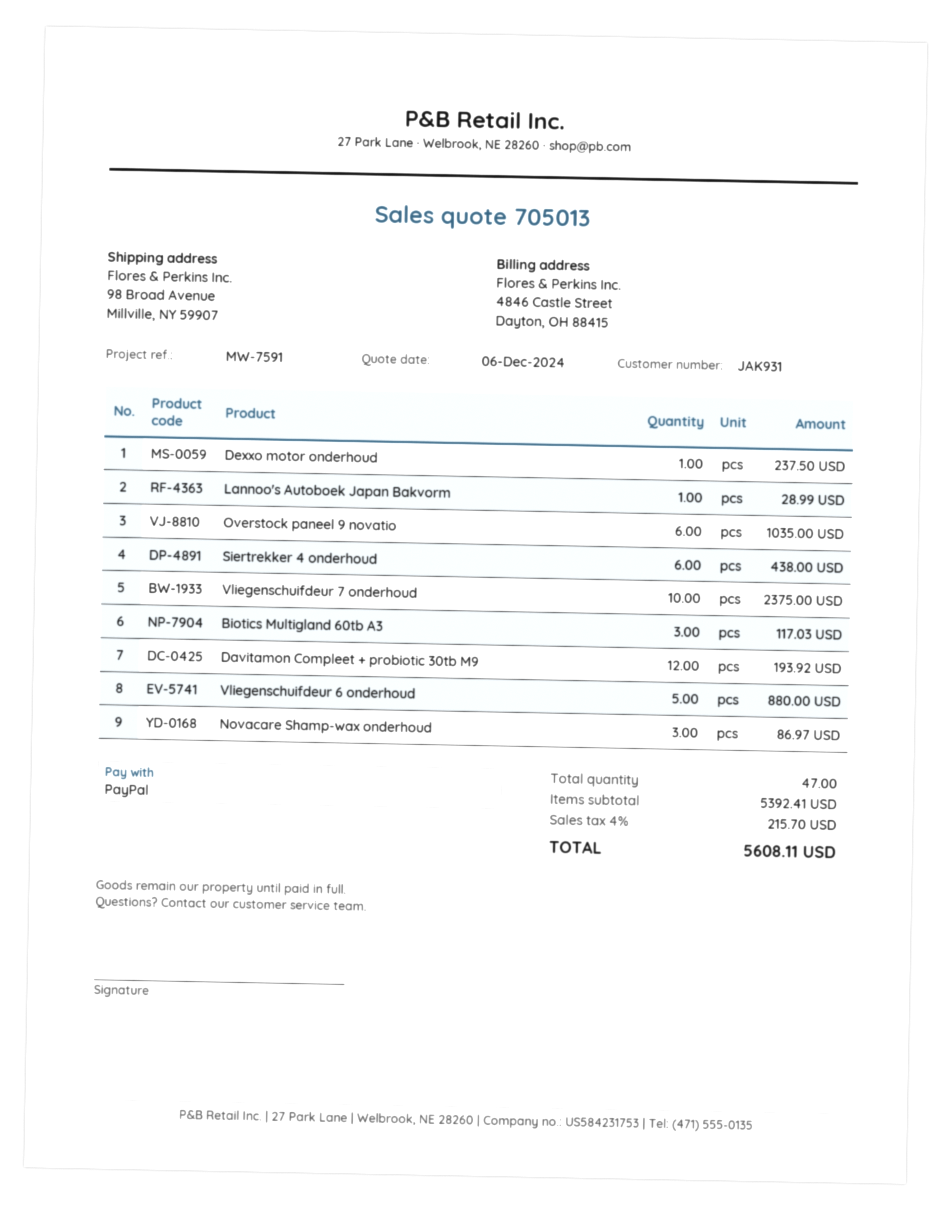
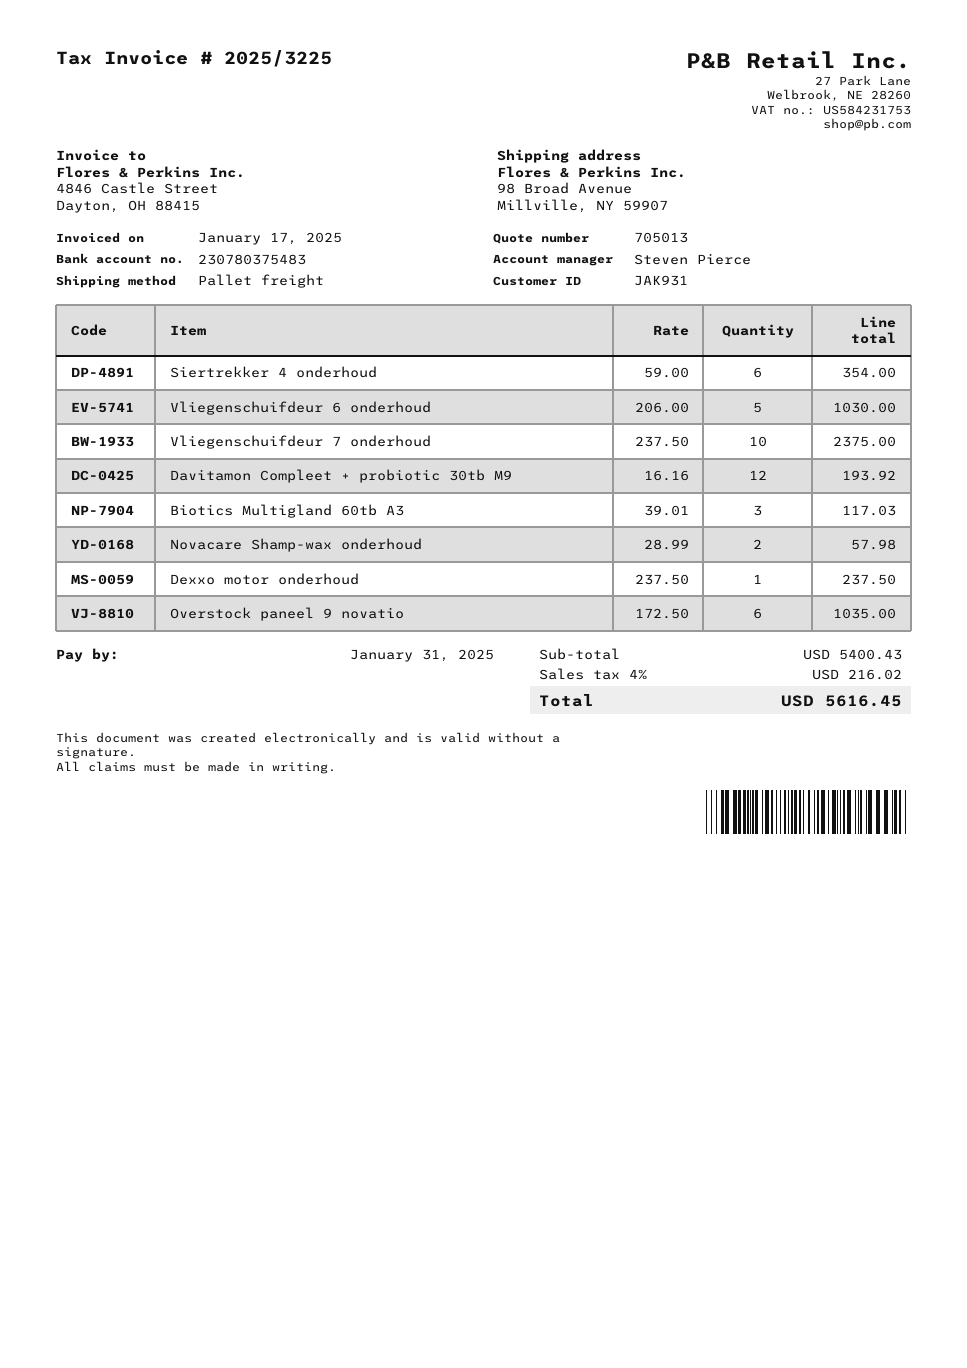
Lannoo's Autoboek Japan Bakvorm: 1 for 28.99 -> none
Siertrekker 4 onderhoud: 6 for 438.00 -> 6 for 354.00
Vliegenschuifdeur 6 onderhoud: 5 for 880.00 -> 5 for 1030.00
Novacare Shamp-wax onderhoud: 3 for 86.97 -> 2 for 57.98
subtotal: 5392.41 -> 5400.43
tax: 4% = 215.70 -> 4% = 216.02
total: 5608.11 -> 5616.45

